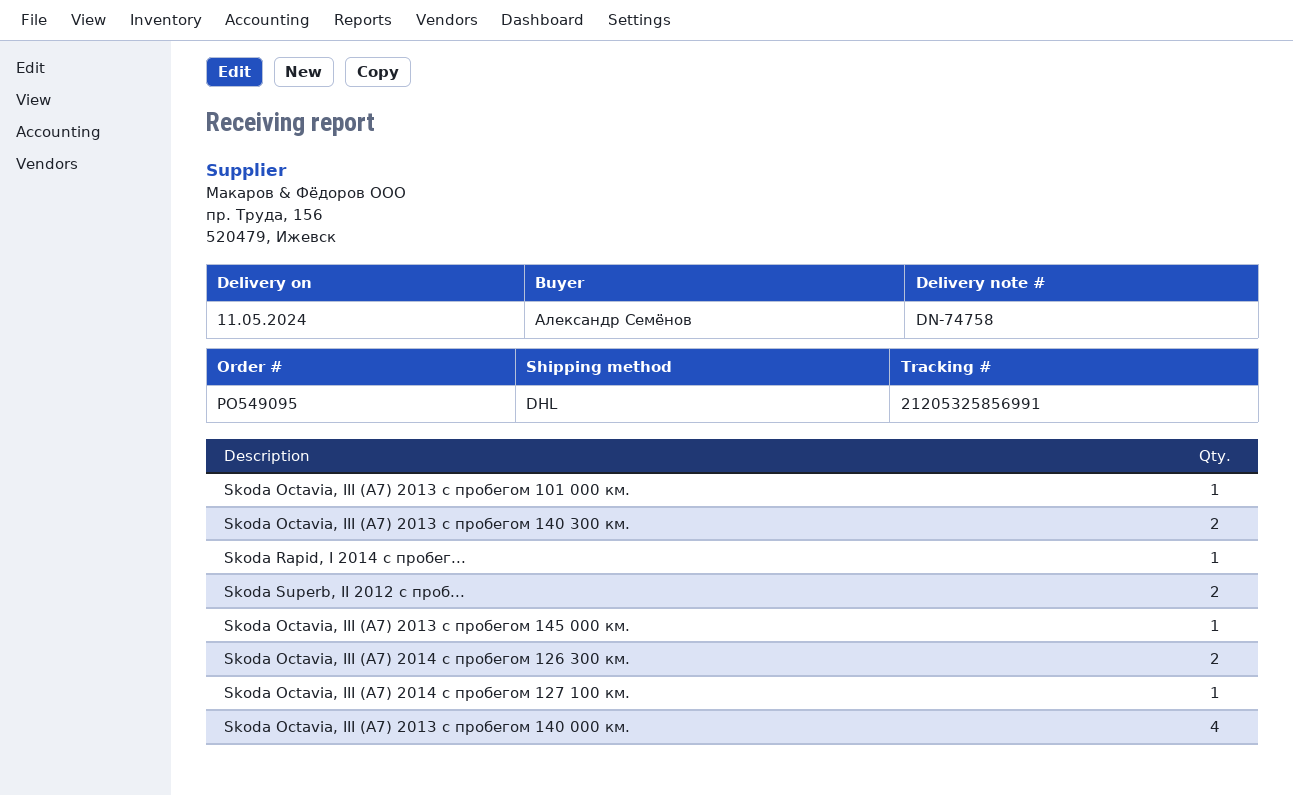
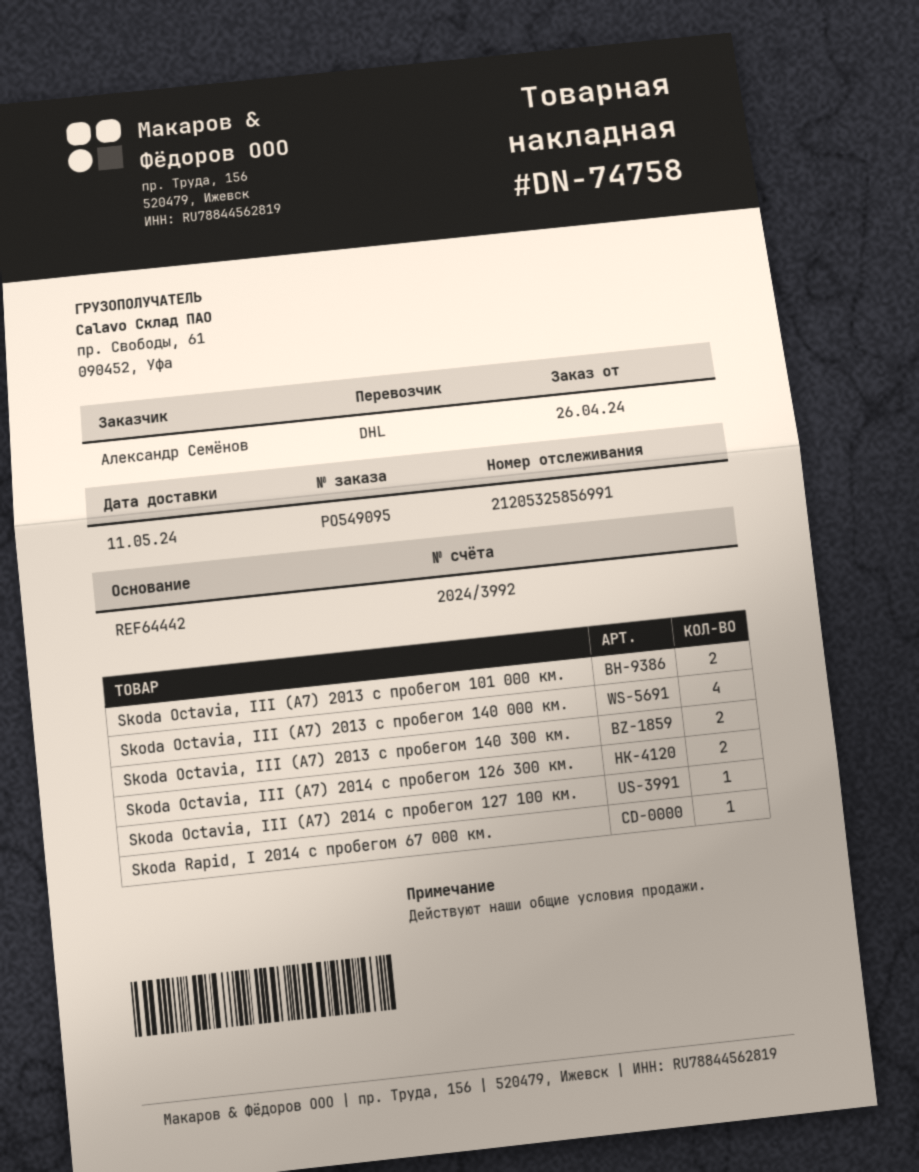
Skoda Octavia, III (A7) 2013 с пробегом 101 000 км.: 1 -> 2
Skoda Superb, II 2012 с проб...: 2 -> none
Skoda Octavia, III (A7) 2013 с пробегом 145 000 км.: 1 -> none

